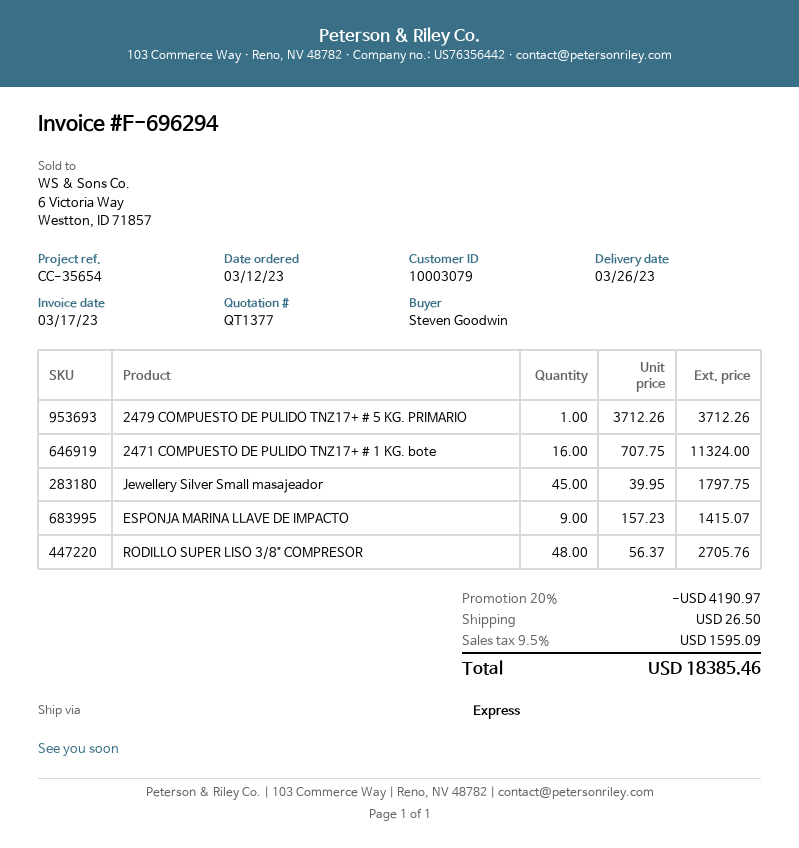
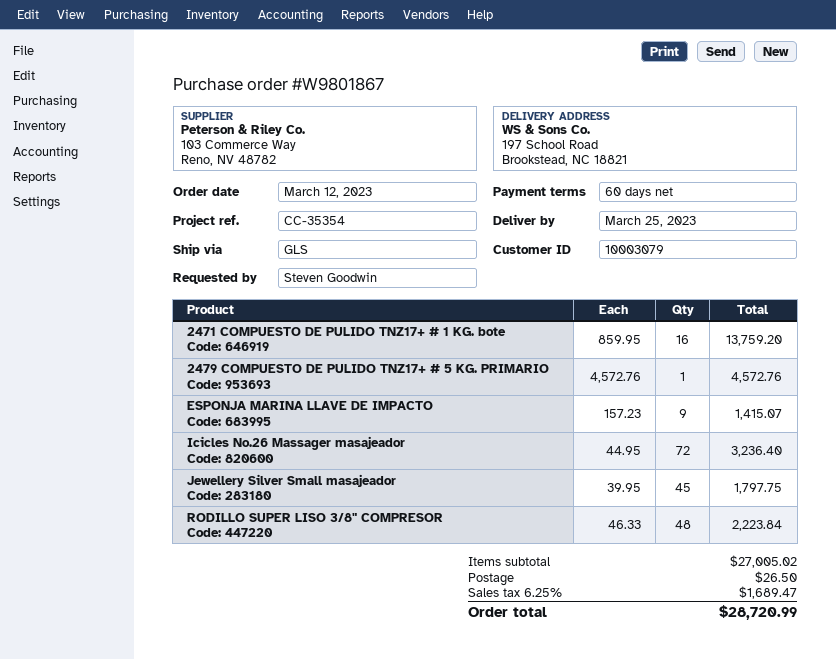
delivery date: 2023-03-26 -> 2023-03-25
reference: CC-35654 -> CC-35354
shipping method: express -> GLS
2479 COMPUESTO DE PULIDO TNZ17+ # 5 KG. PRIMARIO: 1 x 3712.26 = 3712.26 -> 1 x 4572.76 = 4572.76
2471 COMPUESTO DE PULIDO TNZ17+ # 1 KG. bote: 16 x 707.75 = 11324.00 -> 16 x 859.95 = 13759.20
RODILLO SUPER LISO 3/8" COMPRESOR: 48 x 56.37 = 2705.76 -> 48 x 46.33 = 2223.84
Icicles No.26 Massager masajeador: none -> 72 x 44.95 = 3236.40
discount: 20% = 4190.97 -> none
tax: 9.5% = 1595.09 -> 6.25% = 1689.47
total: 18385.46 -> 28720.99

